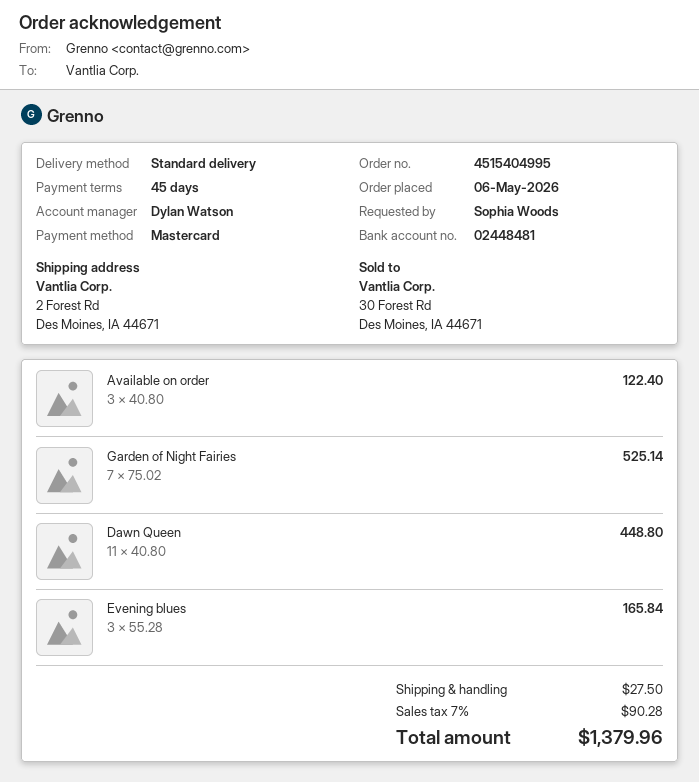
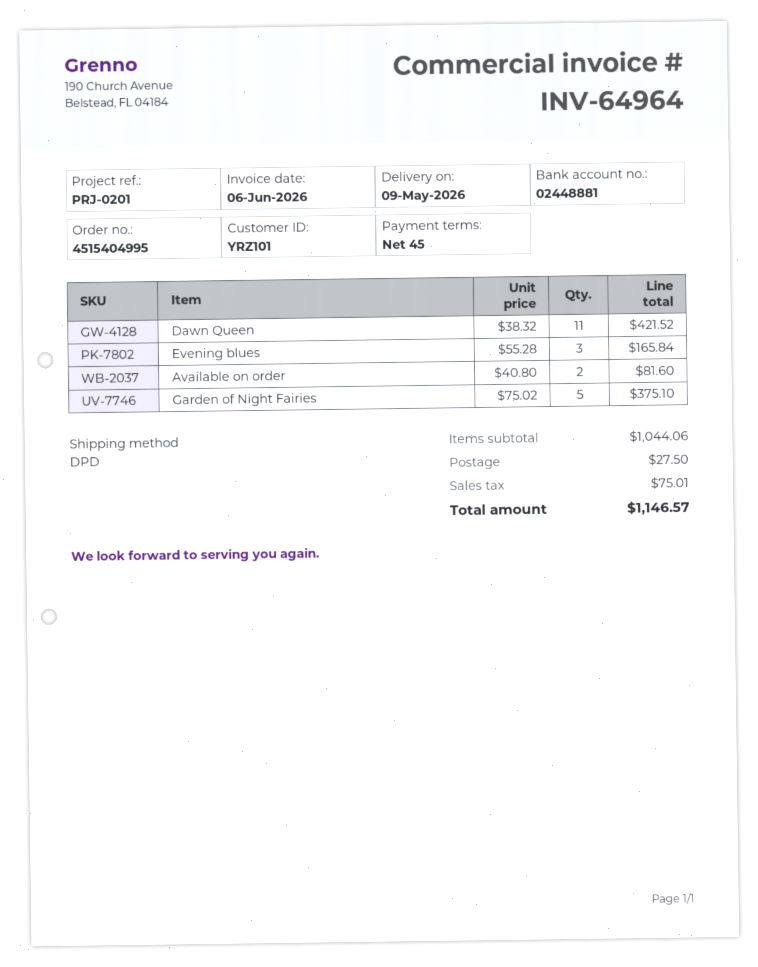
bank account: 02448481 -> 02448881
shipping method: standard -> DPD
Available on order: 3 x 40.80 = 122.40 -> 2 x 40.80 = 81.60
Garden of Night Fairies: 7 x 75.02 = 525.14 -> 5 x 75.02 = 375.10
Dawn Queen: 11 x 40.80 = 448.80 -> 11 x 38.32 = 421.52
tax: 90.28 -> 75.01
total: 1379.96 -> 1146.57

